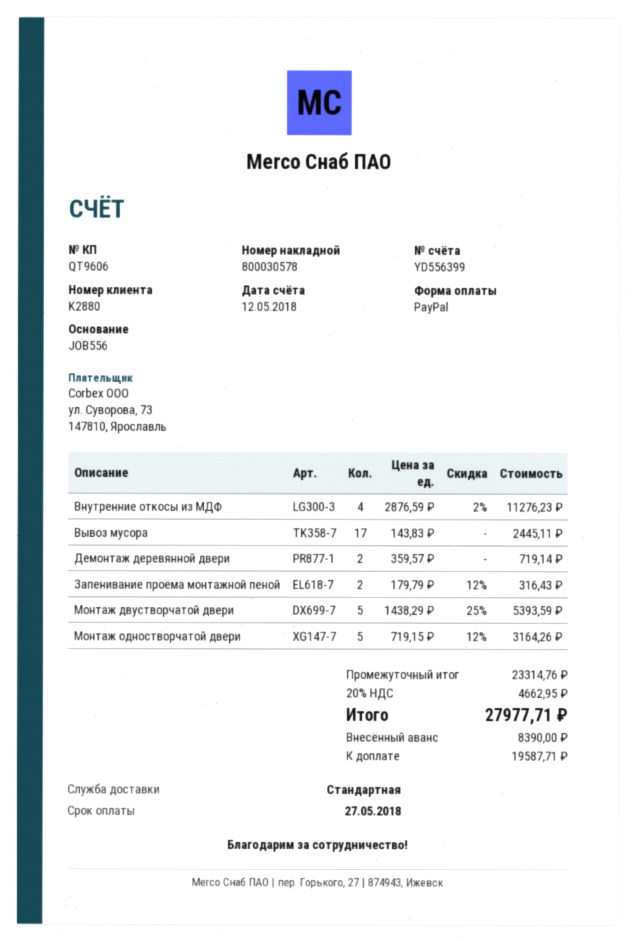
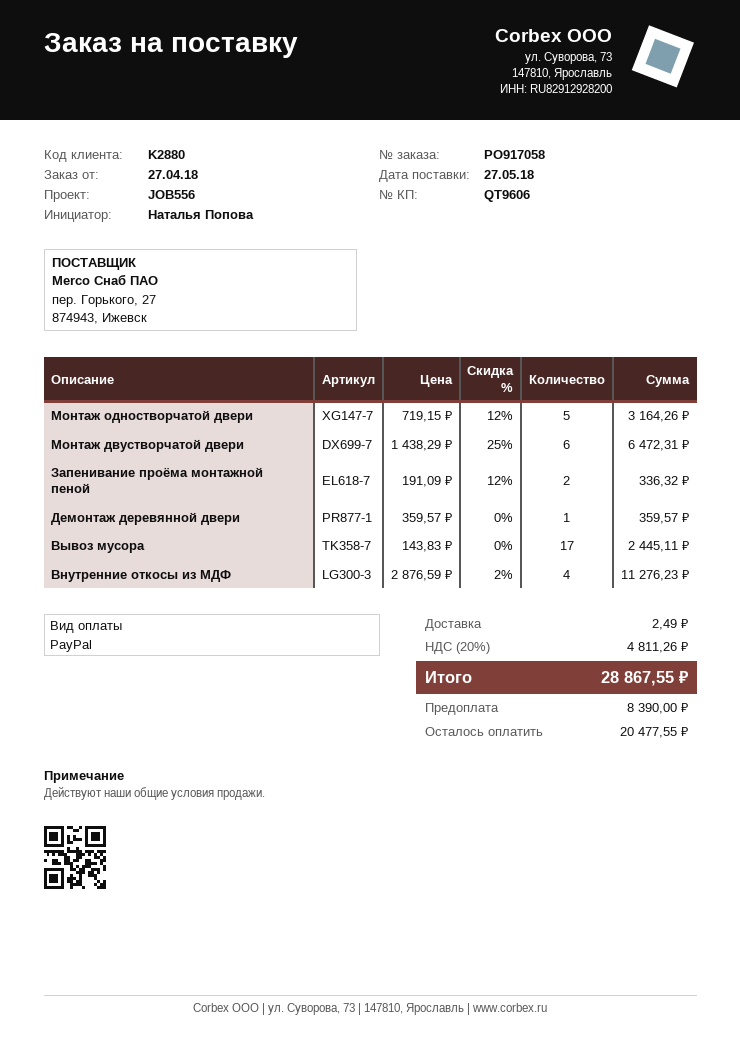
Демонтаж деревянной двери: 2 x 359.57 = 719.14 -> 1 x 359.57 = 359.57
Запенивание проёма монтажной пеной: 2 x 179.79 - 12% = 316.43 -> 2 x 191.09 - 12% = 336.32
Монтаж двустворчатой двери: 5 x 1438.29 - 25% = 5393.59 -> 6 x 1438.29 - 25% = 6472.31
shipping: none -> 2.49
tax: 20% = 4662.95 -> 20% = 4811.26
total: 27977.71 -> 28867.55
balance: 19587.71 -> 20477.55

